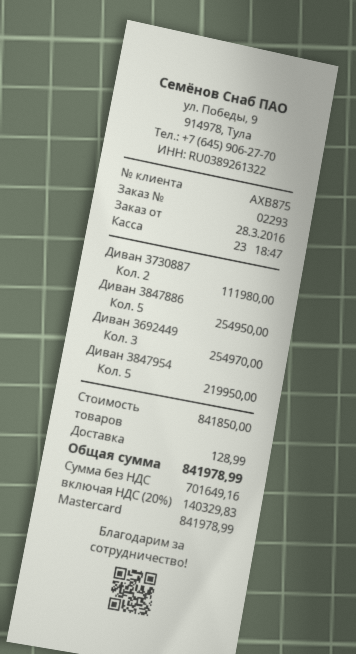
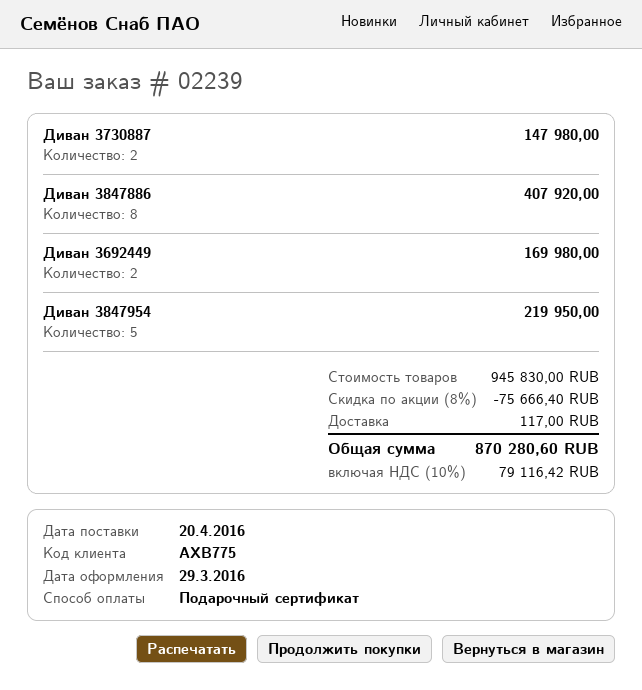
order number: 02293 -> 02239
order date: 2016-03-28 -> 2016-03-29
customer number: AXB875 -> AXB775
payment method: Mastercard -> gift card
Диван 3730887: 2 for 111980.00 -> 2 for 147980.00
Диван 3847886: 5 for 254950.00 -> 8 for 407920.00
Диван 3692449: 3 for 254970.00 -> 2 for 169980.00
subtotal: 841850.00 -> 945830.00
discount: none -> 8% = 75666.40
shipping: 128.99 -> 117.00
tax: 20% = 140329.83 -> 10% = 79116.42
total: 841978.99 -> 870280.60

